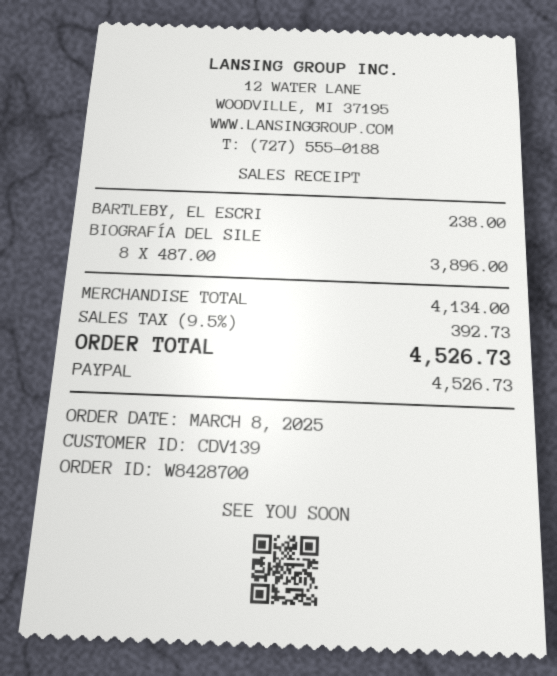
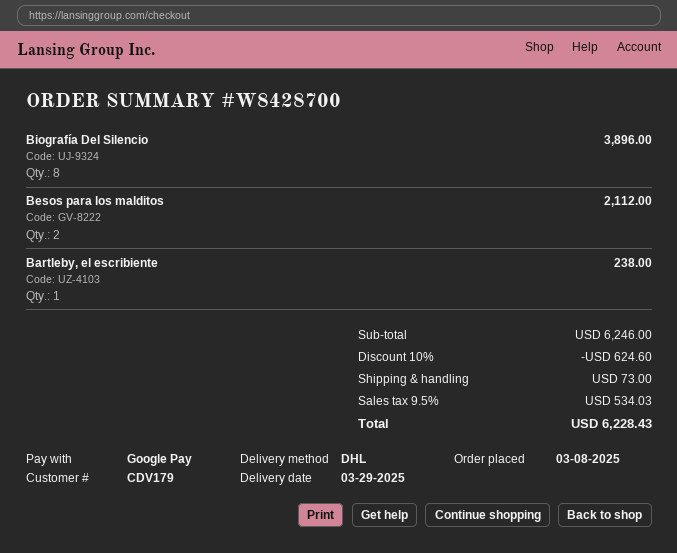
customer number: CDV139 -> CDV179
payment method: PayPal -> Google Pay
Besos para los malditos: none -> 2 for 2112.00
subtotal: 4134.00 -> 6246.00
discount: none -> 10% = 624.60
shipping: none -> 73.00
tax: 9.5% = 392.73 -> 9.5% = 534.03
total: 4526.73 -> 6228.43

